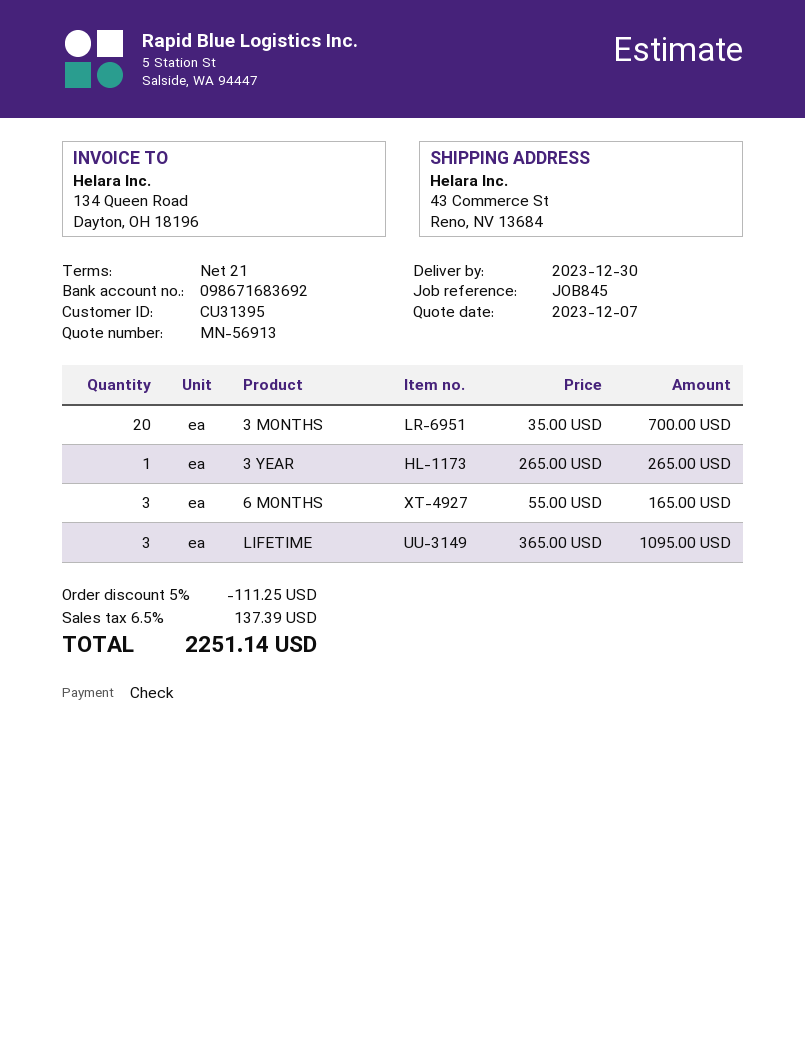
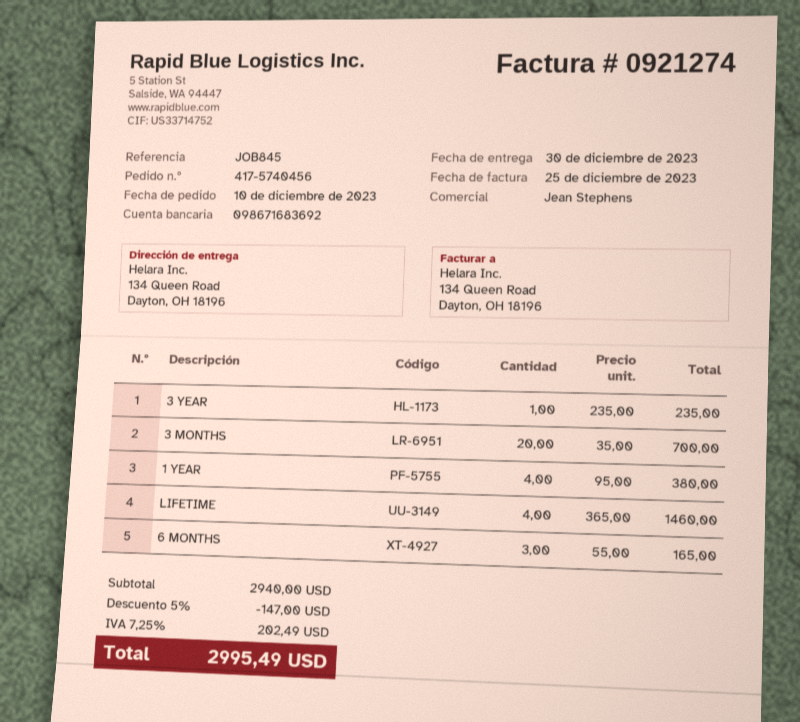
ship to: 43 Commerce St, Reno, NV 13684 -> 134 Queen Road, Dayton, OH 18196
3 YEAR: 1 x 265.00 = 265.00 -> 1 x 235.00 = 235.00
LIFETIME: 3 x 365.00 = 1095.00 -> 4 x 365.00 = 1460.00
1 YEAR: none -> 4 x 95.00 = 380.00
discount: 5% = 111.25 -> 5% = 147.00
tax: 6.5% = 137.39 -> 7.25% = 202.49
total: 2251.14 -> 2995.49

